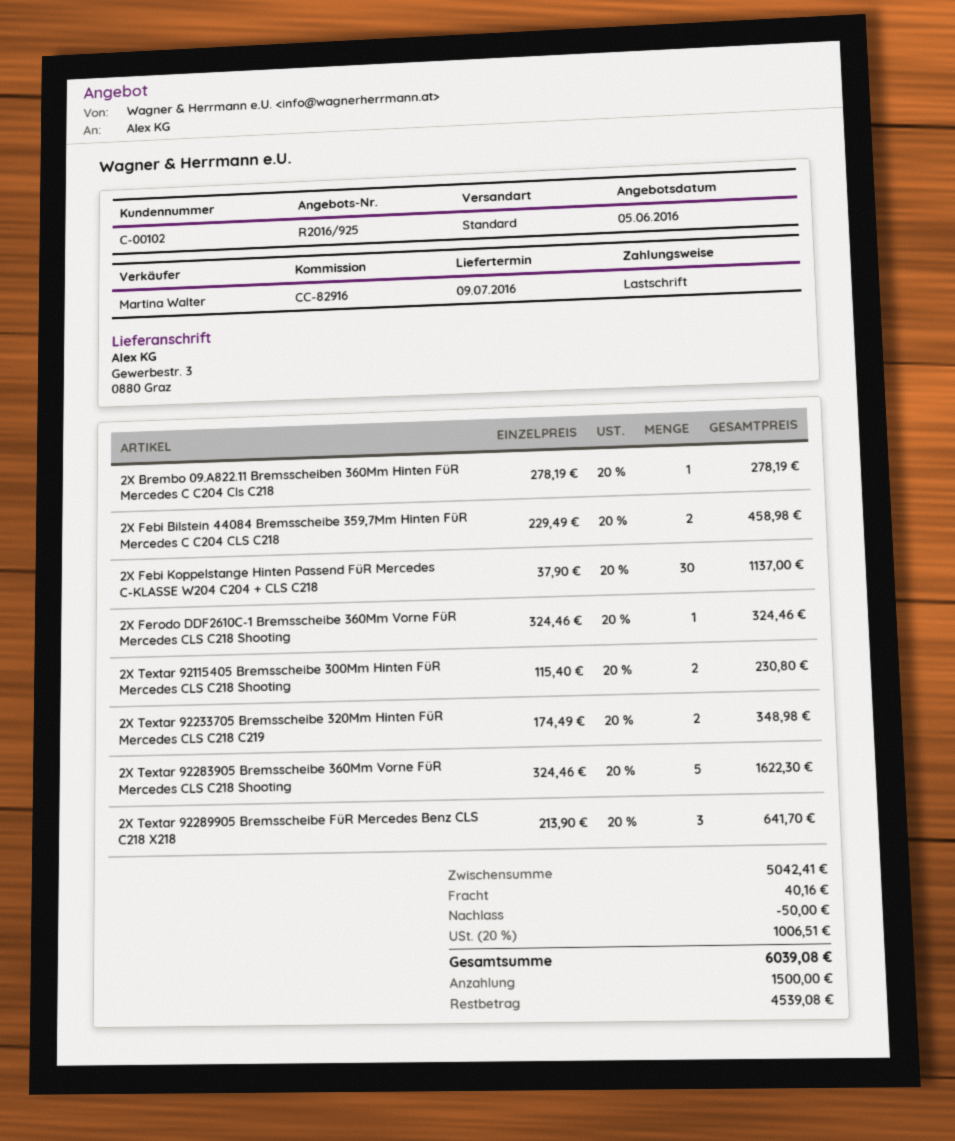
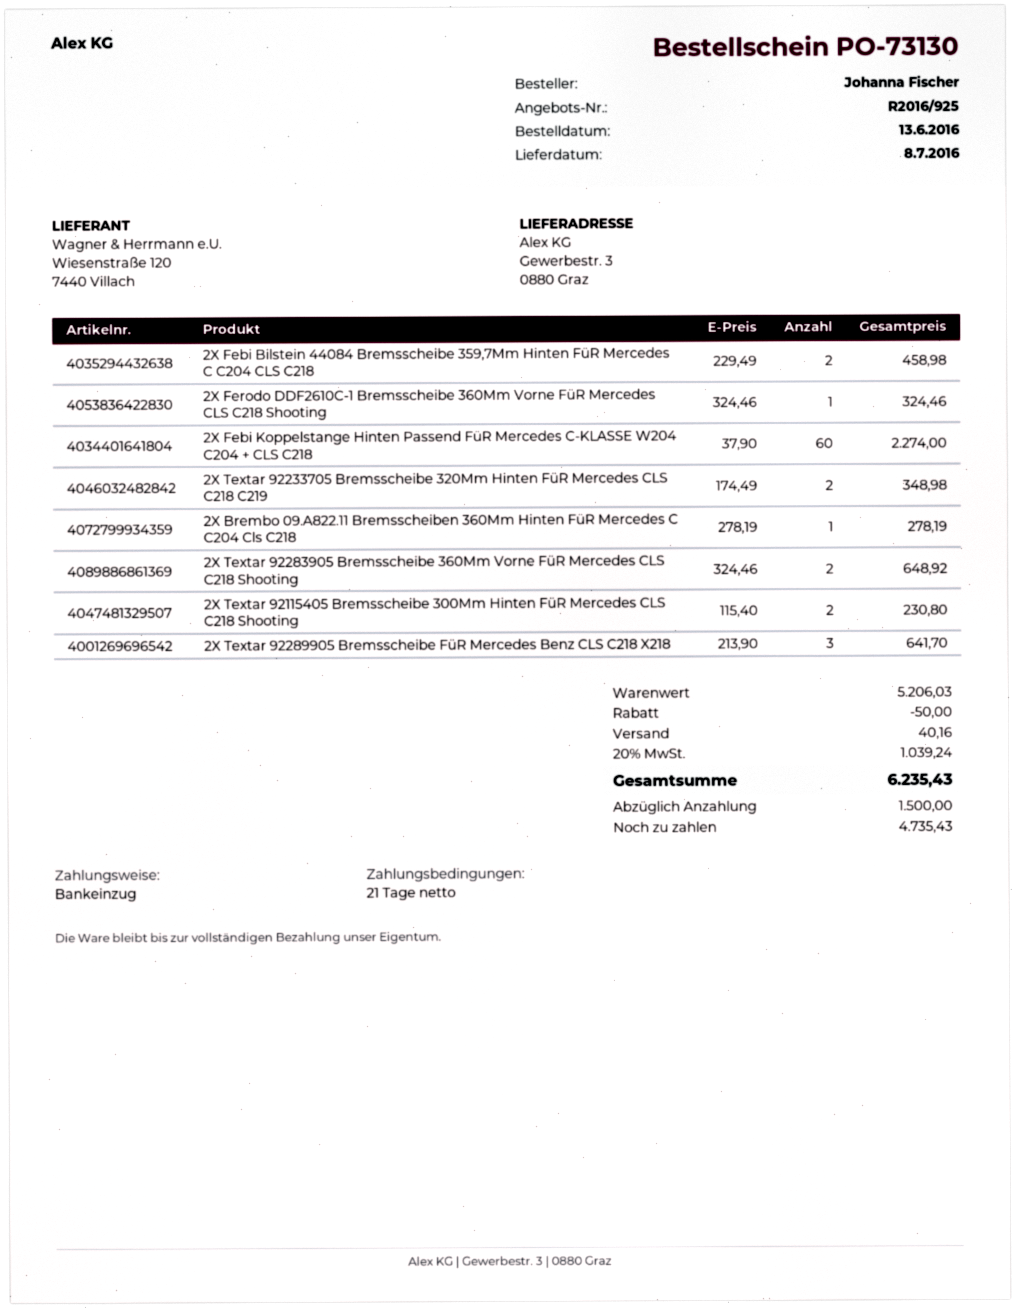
delivery date: 2016-07-09 -> 2016-07-08
2X Febi Koppelstange Hinten Passend FüR Mercedes C-KLASSE W204 C204 + CLS C218: 30 x 37.90 = 1137.00 -> 60 x 37.90 = 2274.00
2X Textar 92283905 Bremsscheibe 360Mm Vorne FüR Mercedes CLS C218 Shooting: 5 x 324.46 = 1622.30 -> 2 x 324.46 = 648.92
subtotal: 5042.41 -> 5206.03
tax: 20% = 1006.51 -> 20% = 1039.24
total: 6039.08 -> 6235.43
balance: 4539.08 -> 4735.43

